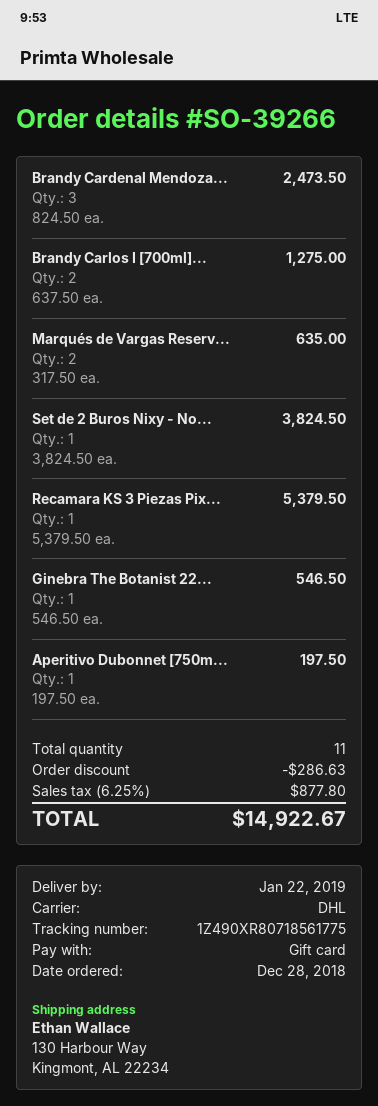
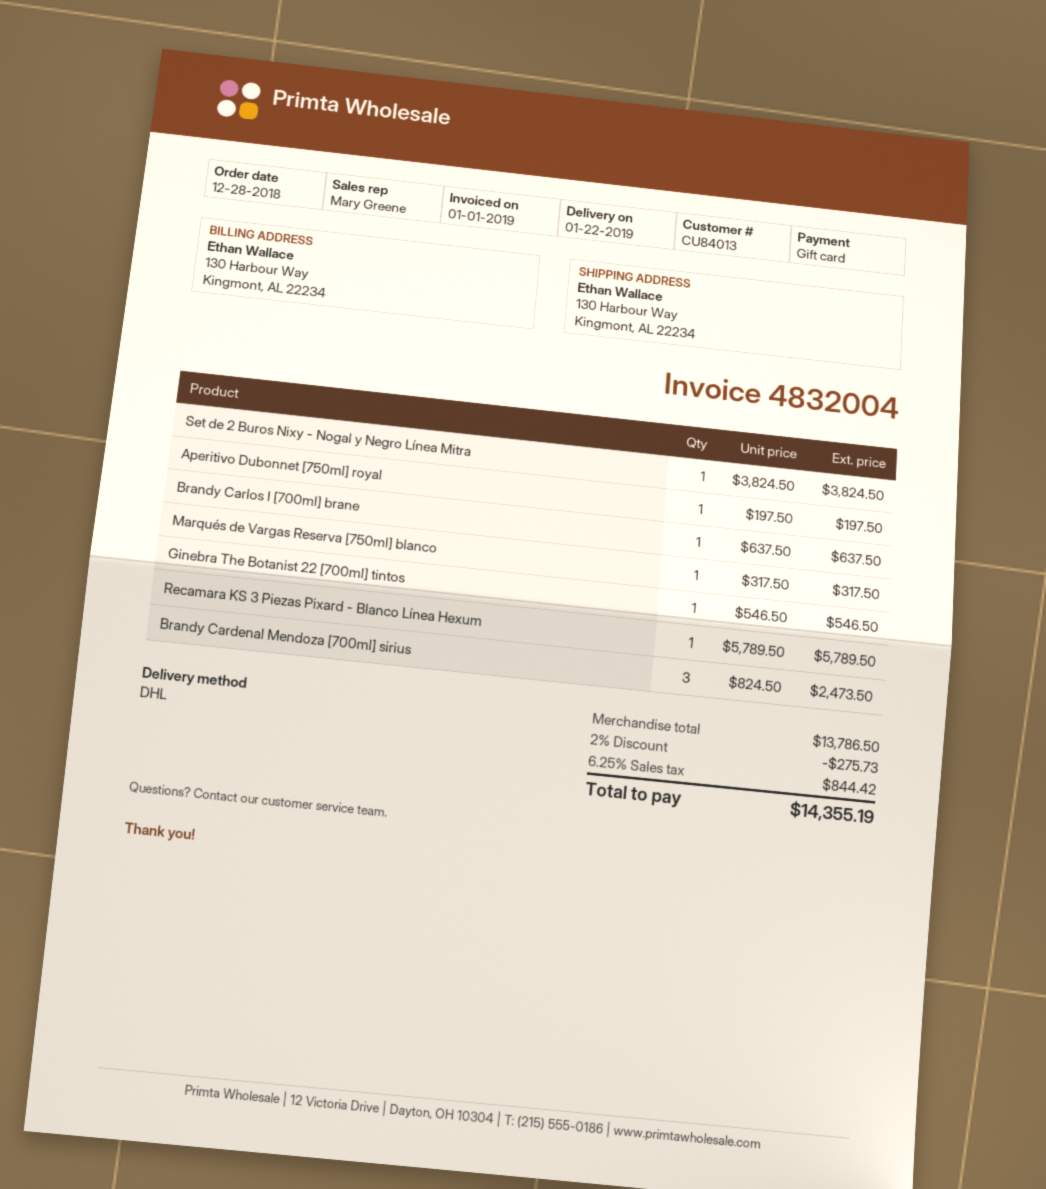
Brandy Carlos I [700ml]...: 2 x 637.50 = 1275.00 -> 1 x 637.50 = 637.50
Marqués de Vargas Reserv...: 2 x 317.50 = 635.00 -> 1 x 317.50 = 317.50
Recamara KS 3 Piezas Pix...: 1 x 5379.50 = 5379.50 -> 1 x 5789.50 = 5789.50
discount: 286.63 -> 275.73
tax: 6.25% = 877.80 -> 6.25% = 844.42
total: 14922.67 -> 14355.19

